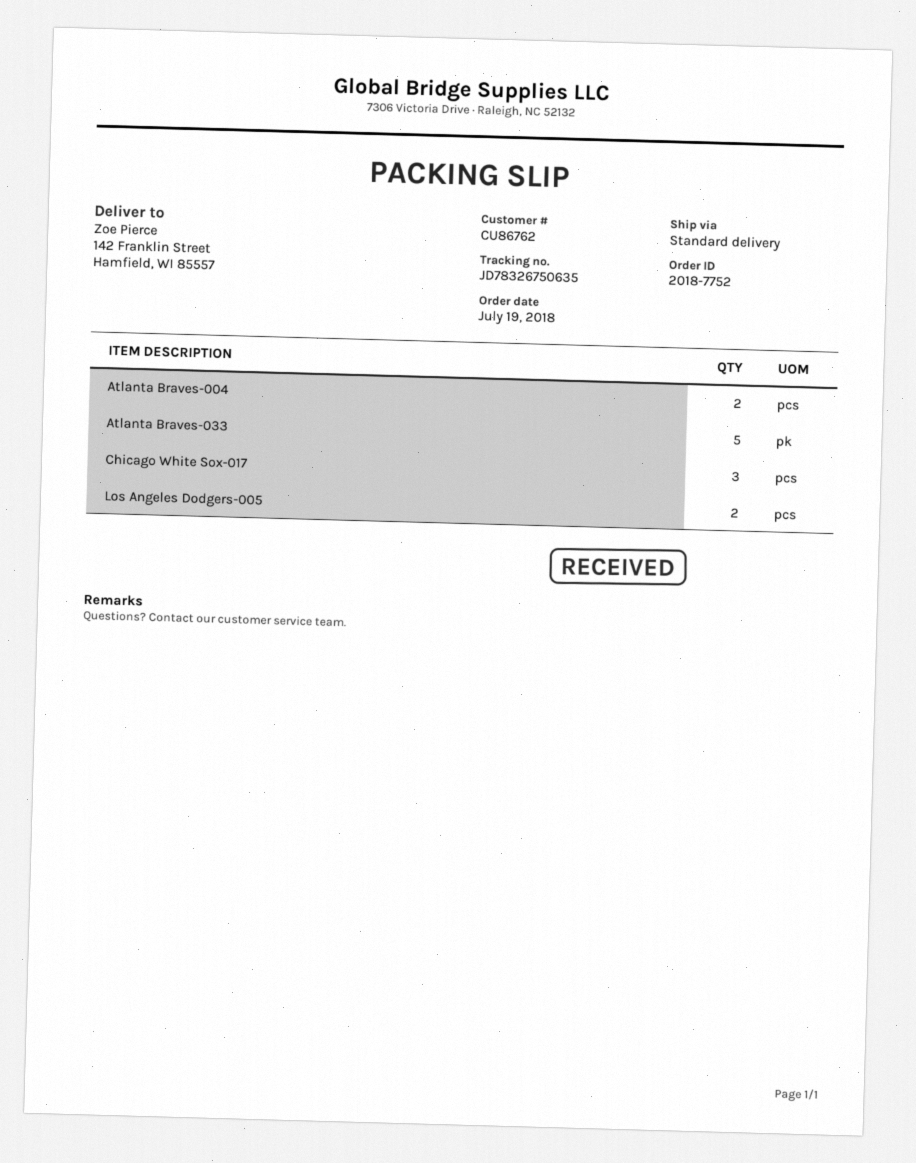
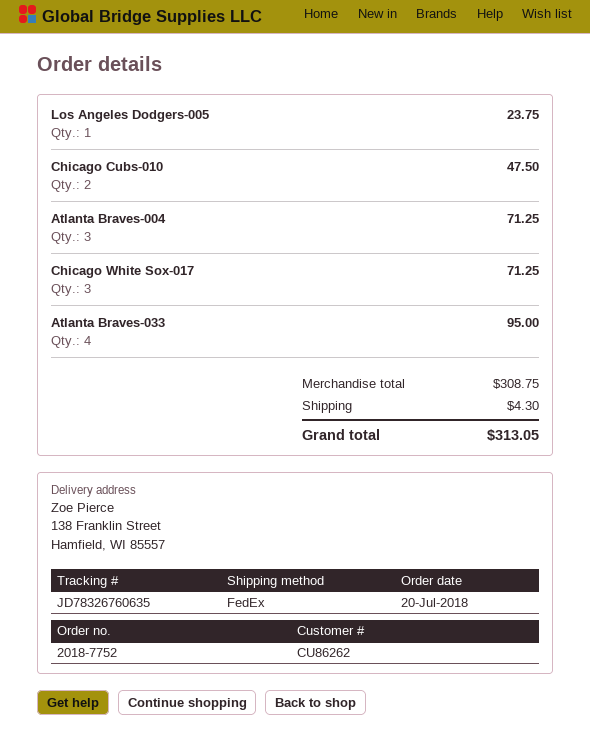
order date: 2018-07-19 -> 2018-07-20
customer number: CU86762 -> CU86262
shipping method: standard -> FedEx
tracking number: JD78326750635 -> JD78326760635
ship to: 142 Franklin Street, Hamfield, WI 85557 -> 138 Franklin Street, Hamfield, WI 85557
Atlanta Braves-004: 2 -> 3
Atlanta Braves-033: 5 -> 4
Los Angeles Dodgers-005: 2 -> 1
Chicago Cubs-010: none -> 2

